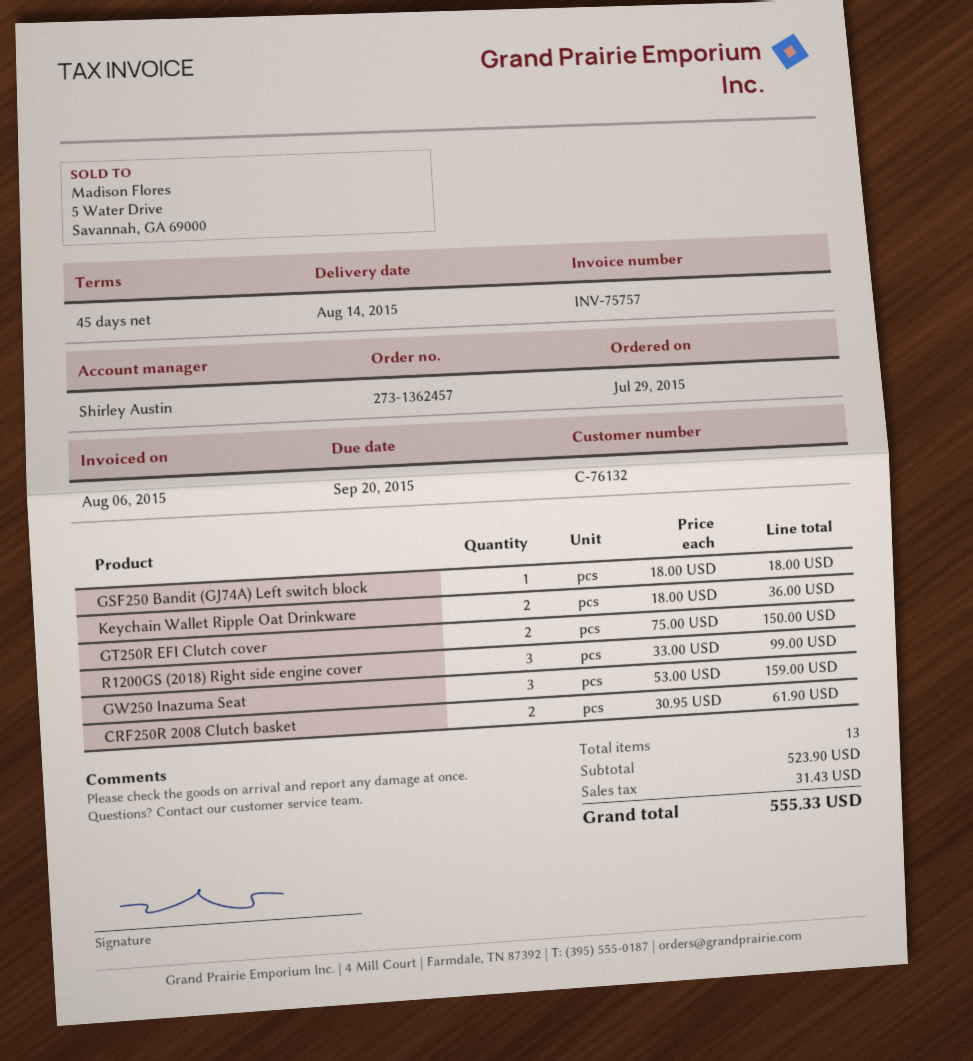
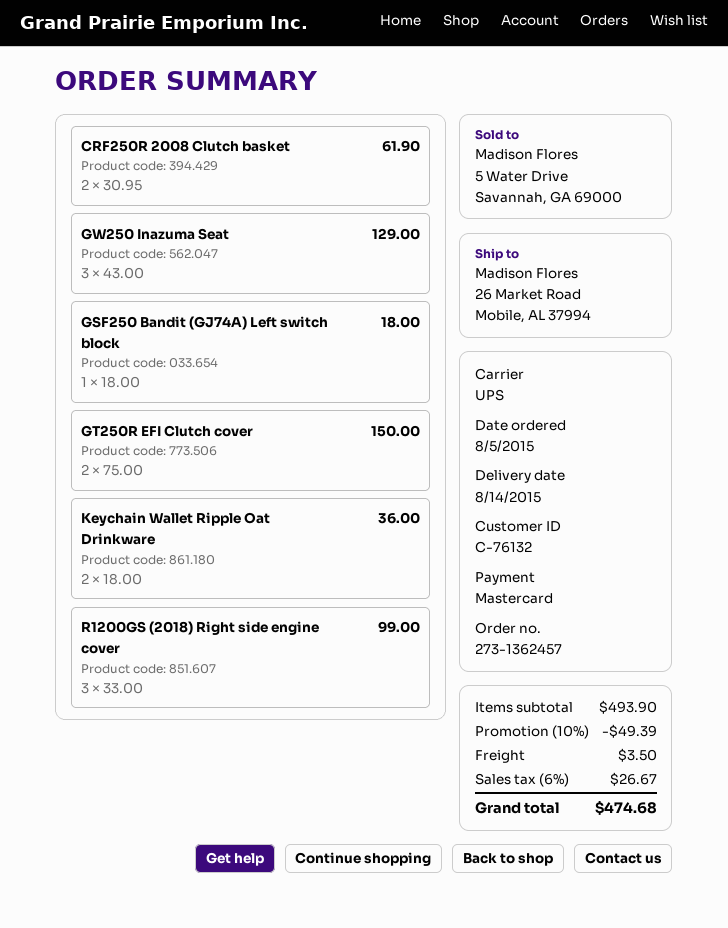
order date: 2015-07-29 -> 2015-08-05
GW250 Inazuma Seat: 3 x 53.00 = 159.00 -> 3 x 43.00 = 129.00
subtotal: 523.90 -> 493.90
discount: none -> 10% = 49.39
shipping: none -> 3.50
tax: 31.43 -> 26.67
total: 555.33 -> 474.68

